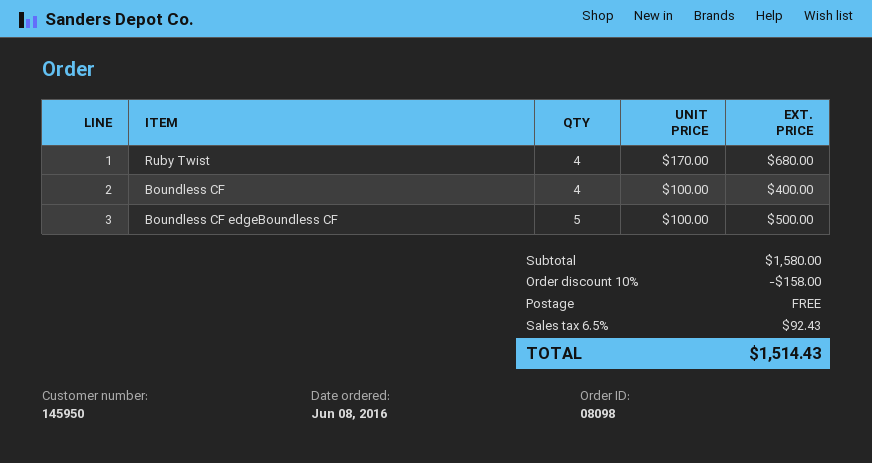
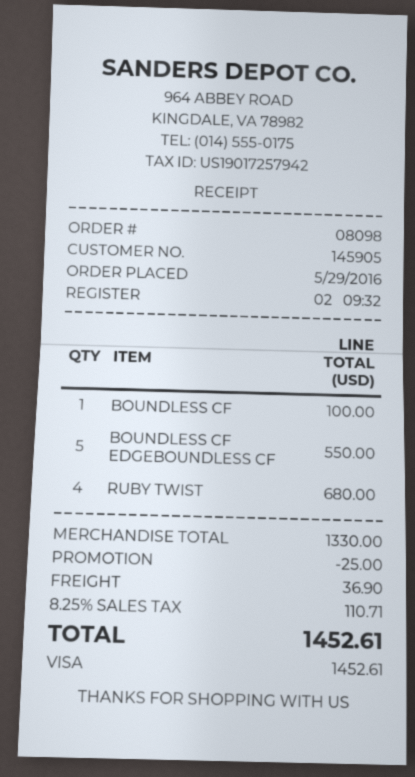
order date: 2016-06-08 -> 2016-05-29
customer number: 145950 -> 145905
Boundless CF: 4 for 400.00 -> 1 for 100.00
Boundless CF edgeBoundless CF: 5 for 500.00 -> 5 for 550.00
subtotal: 1580.00 -> 1330.00
discount: 158.00 -> 25.00
shipping: 0.00 -> 36.90
tax: 6.5% = 92.43 -> 8.25% = 110.71
total: 1514.43 -> 1452.61

